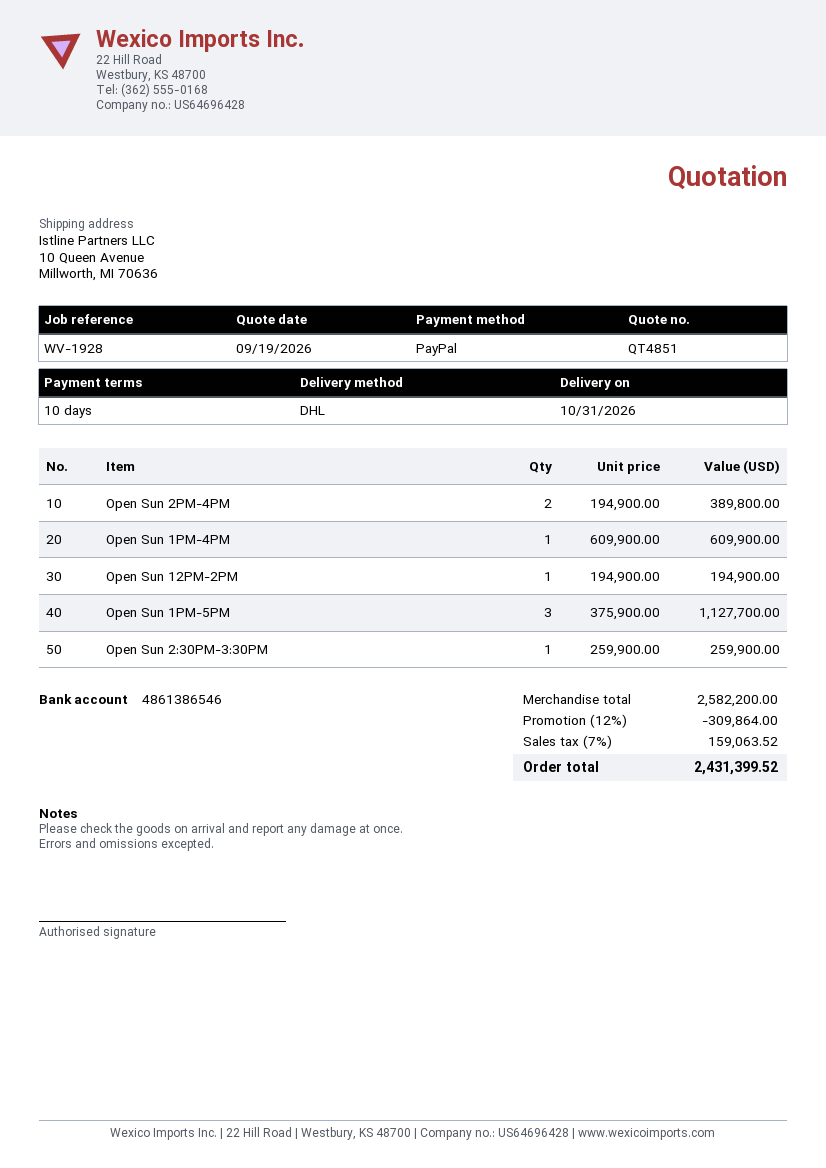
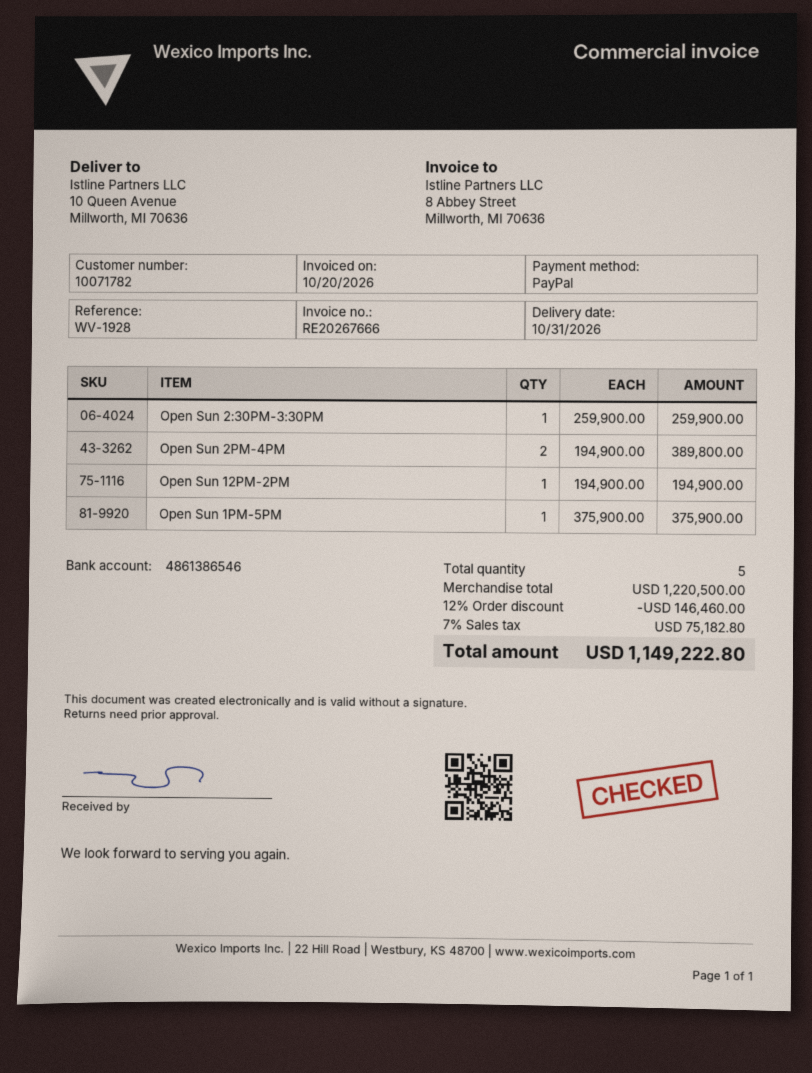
Open Sun 1PM-4PM: 1 x 609900.00 = 609900.00 -> none
Open Sun 1PM-5PM: 3 x 375900.00 = 1127700.00 -> 1 x 375900.00 = 375900.00
subtotal: 2582200.00 -> 1220500.00
discount: 12% = 309864.00 -> 12% = 146460.00
tax: 7% = 159063.52 -> 7% = 75182.80
total: 2431399.52 -> 1149222.80

